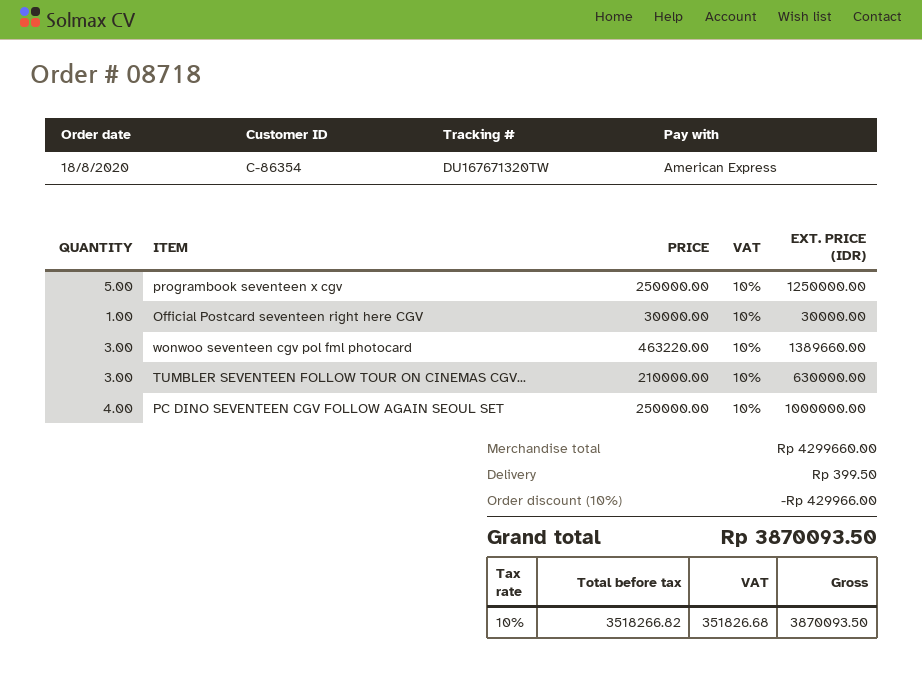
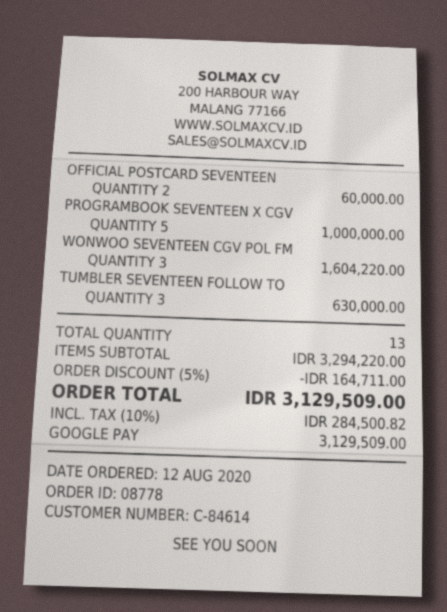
order number: 08718 -> 08778
order date: 2020-08-18 -> 2020-08-12
customer number: C-86354 -> C-84614
payment method: American Express -> Google Pay
programbook seventeen x cgv: 5 for 1250000.00 -> 5 for 1000000.00
Official Postcard seventeen right here CGV: 1 for 30000.00 -> 2 for 60000.00
wonwoo seventeen cgv pol fml photocard: 3 for 1389660.00 -> 3 for 1604220.00
PC DINO SEVENTEEN CGV FOLLOW AGAIN SEOUL SET: 4 for 1000000.00 -> none
subtotal: 4299660.00 -> 3294220.00
discount: 10% = 429966.00 -> 5% = 164711.00
shipping: 399.50 -> none
tax: 10% = 351826.68 -> 10% = 284500.82
total: 3870093.50 -> 3129509.00

